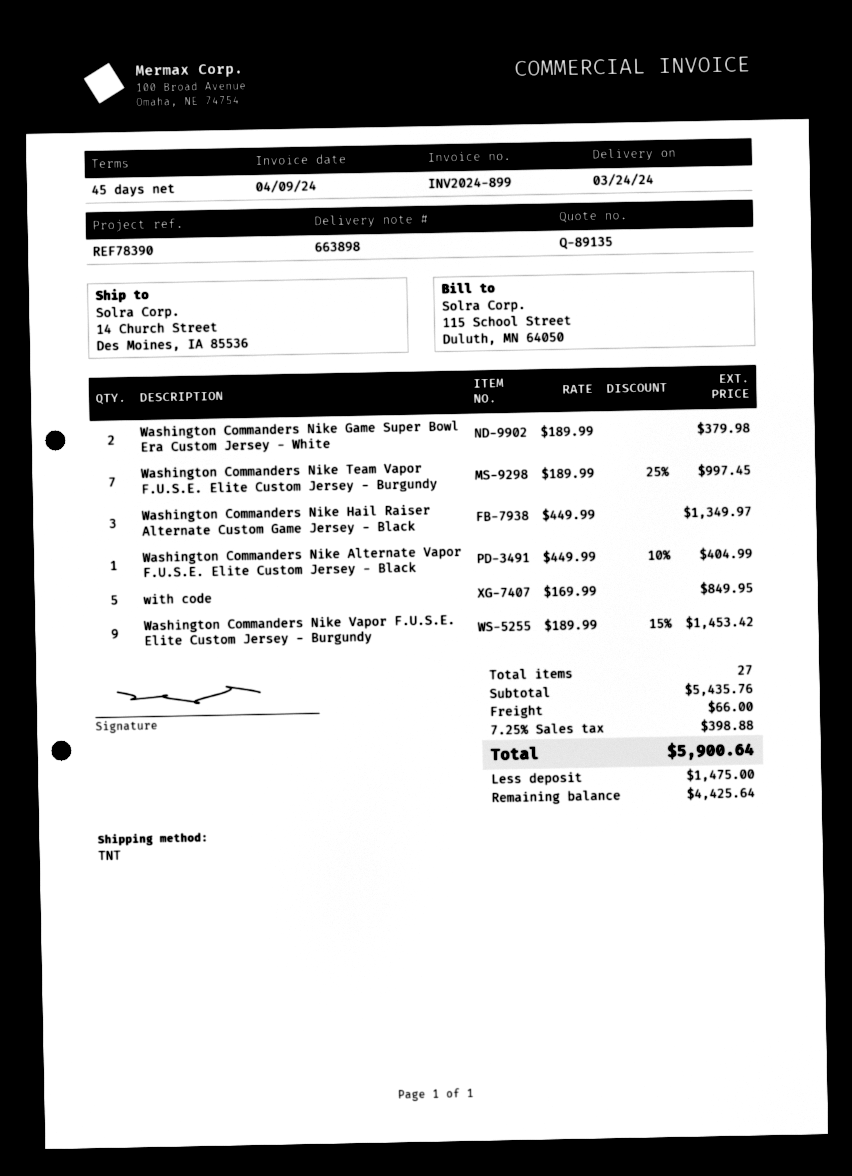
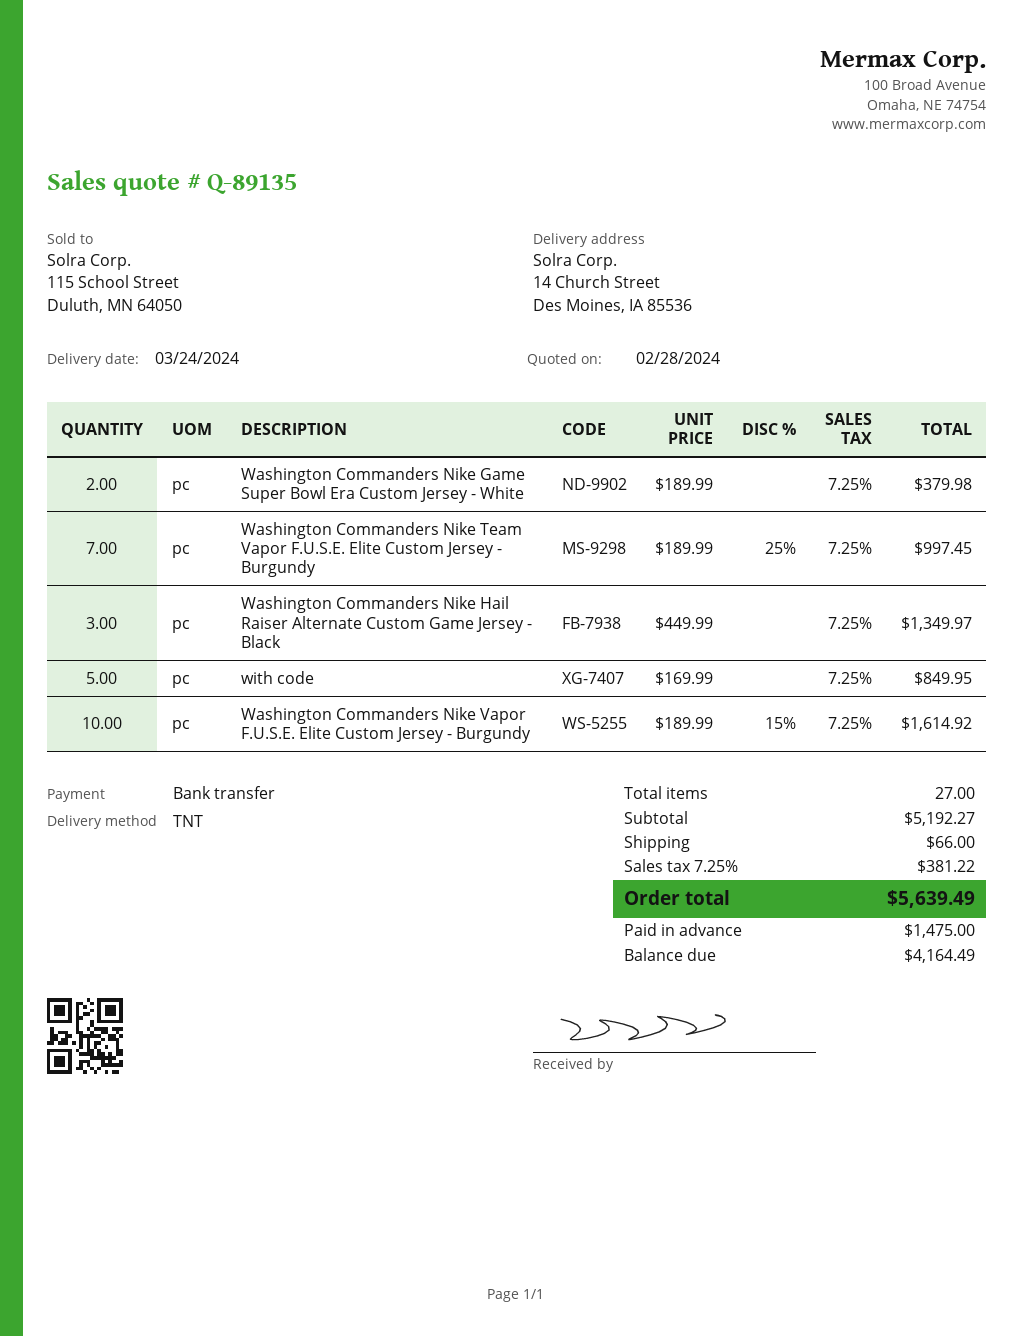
Washington Commanders Nike Alternate Vapor F.U.S.E. Elite Custom Jersey - Black: 1 x 449.99 - 10% = 404.99 -> none
Washington Commanders Nike Vapor F.U.S.E. Elite Custom Jersey - Burgundy: 9 x 189.99 - 15% = 1453.42 -> 10 x 189.99 - 15% = 1614.92
subtotal: 5435.76 -> 5192.27
tax: 7.25% = 398.88 -> 7.25% = 381.22
total: 5900.64 -> 5639.49
balance: 4425.64 -> 4164.49

